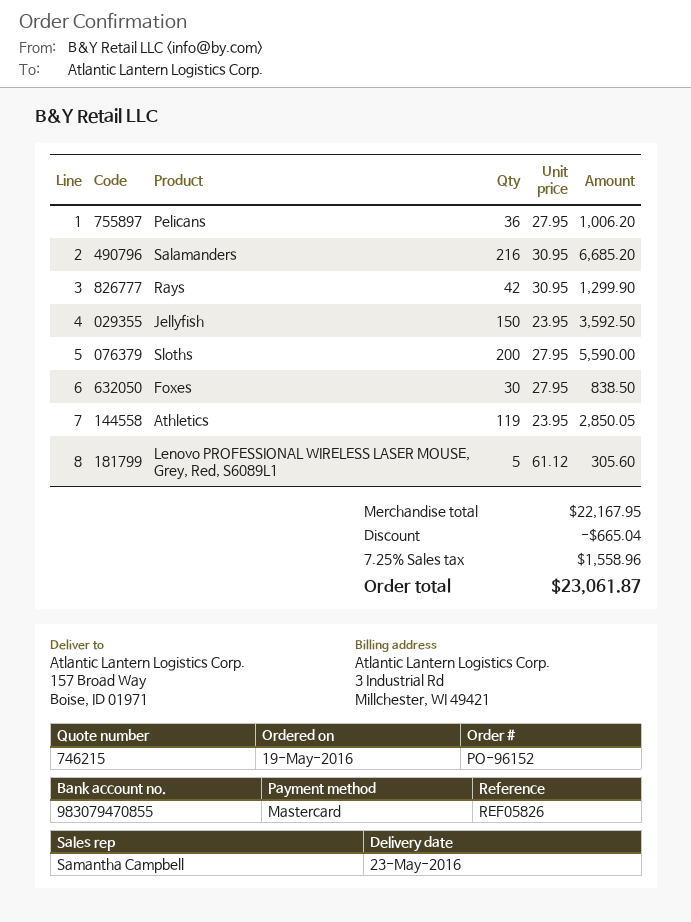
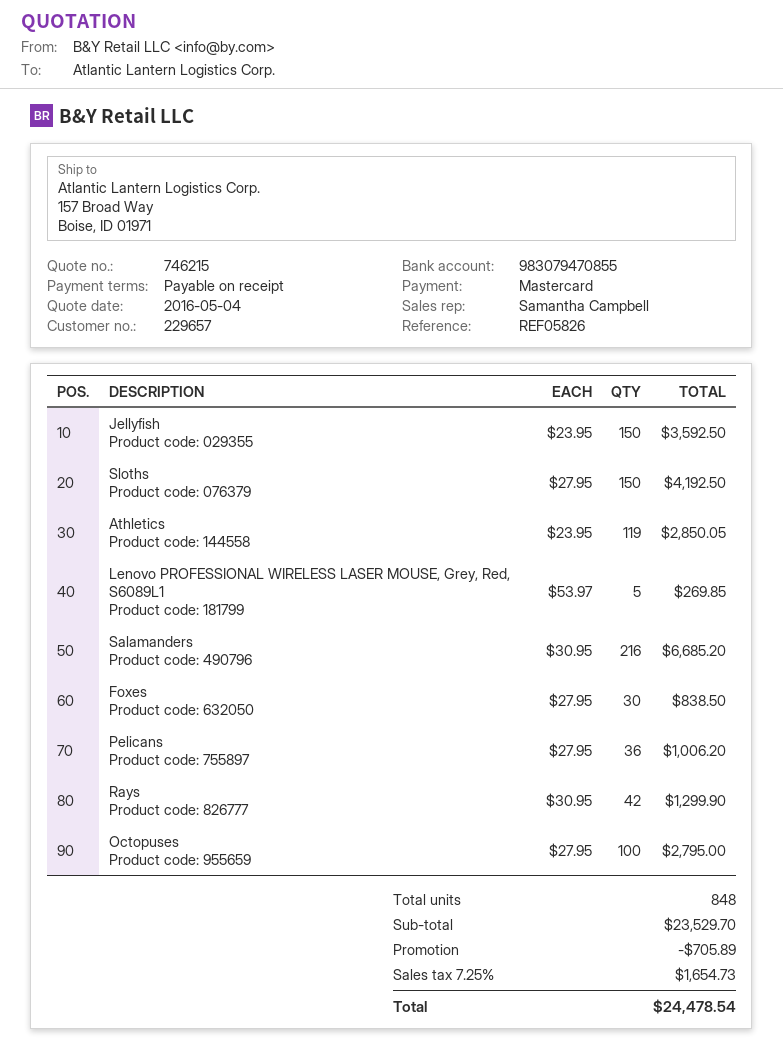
Sloths: 200 x 27.95 = 5590.00 -> 150 x 27.95 = 4192.50
Lenovo PROFESSIONAL WIRELESS LASER MOUSE, Grey, Red, S6089L1: 5 x 61.12 = 305.60 -> 5 x 53.97 = 269.85
Octopuses: none -> 100 x 27.95 = 2795.00
subtotal: 22167.95 -> 23529.70
discount: 665.04 -> 705.89
tax: 7.25% = 1558.96 -> 7.25% = 1654.73
total: 23061.87 -> 24478.54

